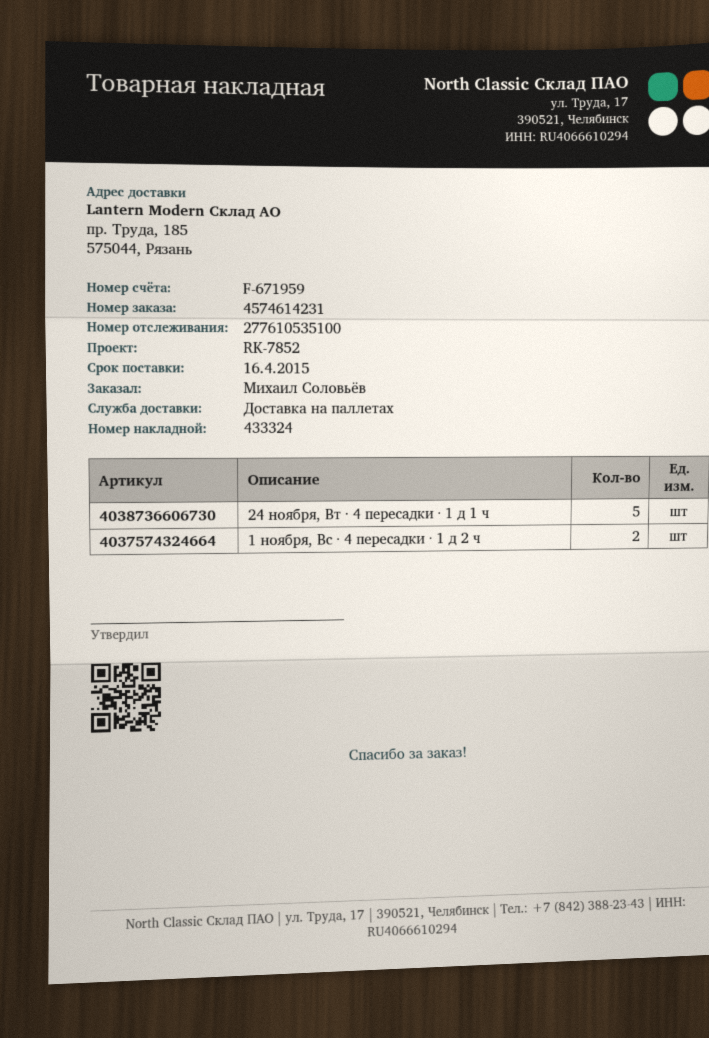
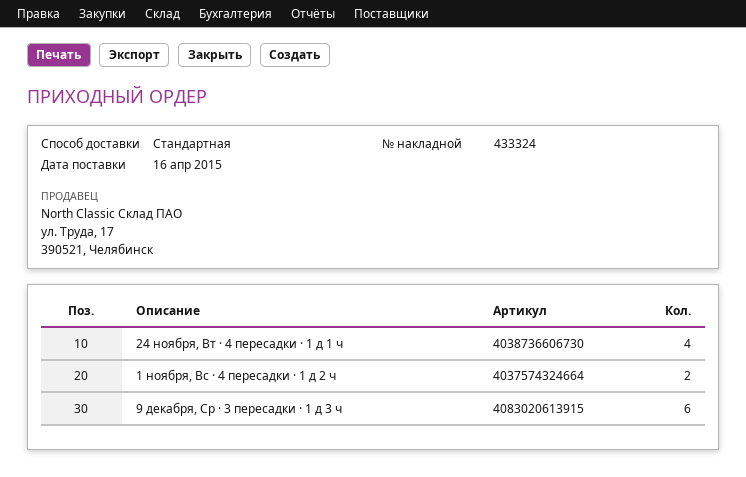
shipping method: pallet freight -> standard
24 ноября, Вт · 4 пересадки · 1 д 1 ч: 5 -> 4
9 декабря, Ср · 3 пересадки · 1 д 3 ч: none -> 6

